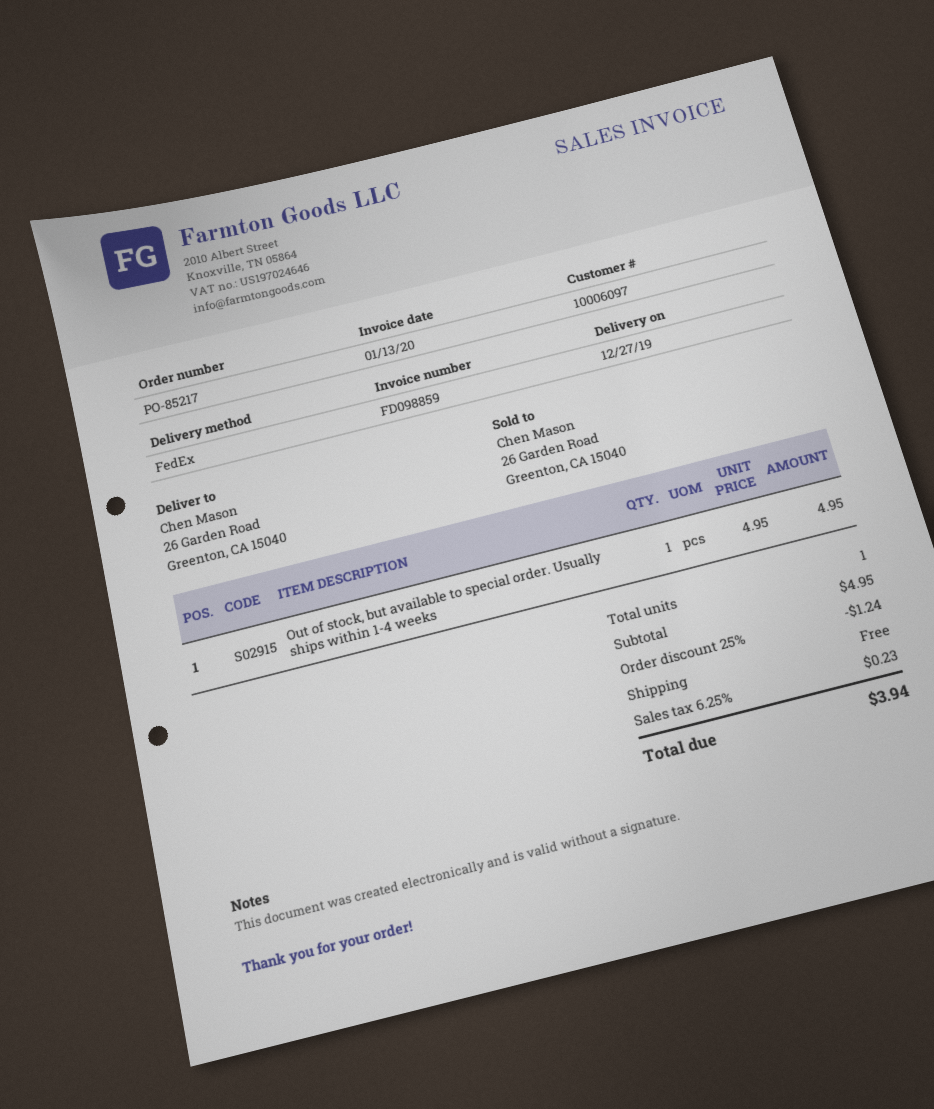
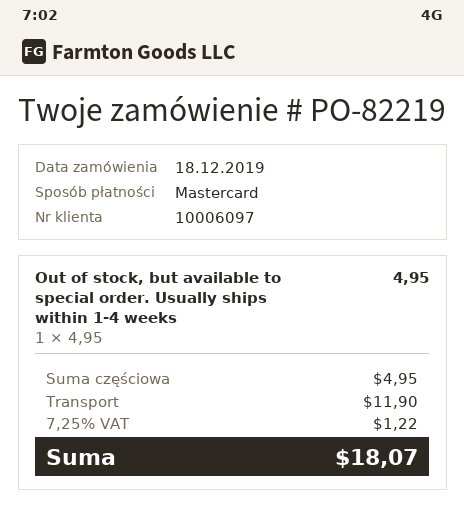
order number: PO-85217 -> PO-82219
discount: 25% = 1.24 -> none
shipping: 0.00 -> 11.90
tax: 6.25% = 0.23 -> 7.25% = 1.22
total: 3.94 -> 18.07

